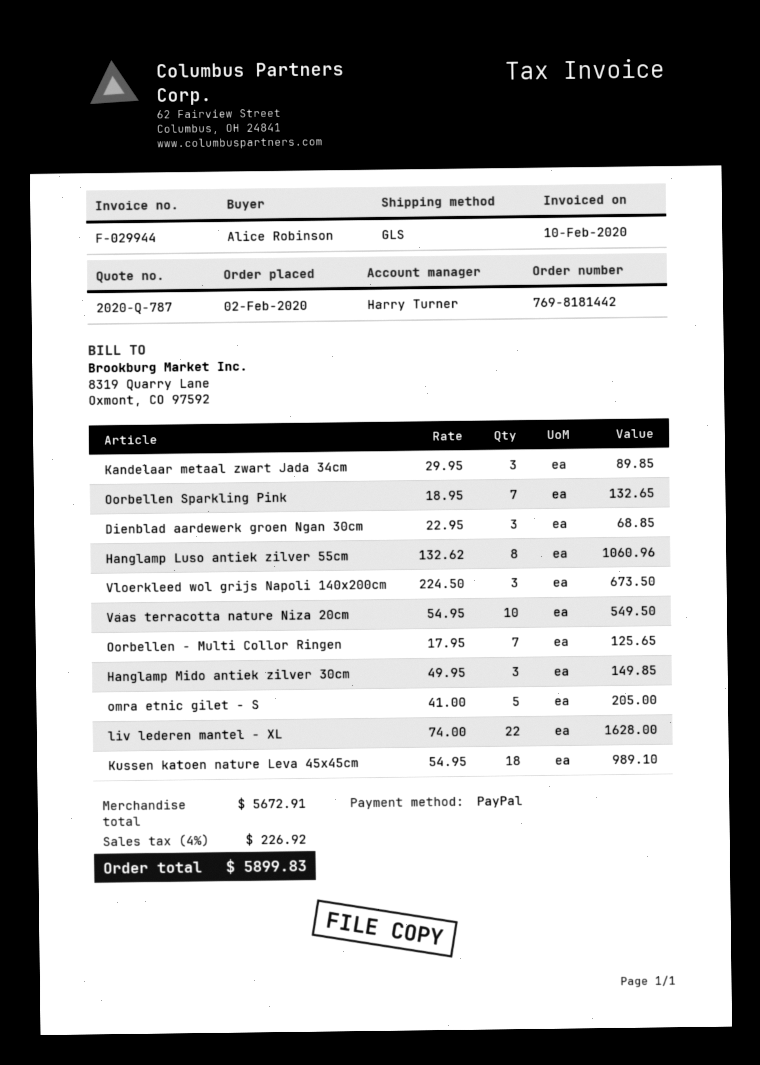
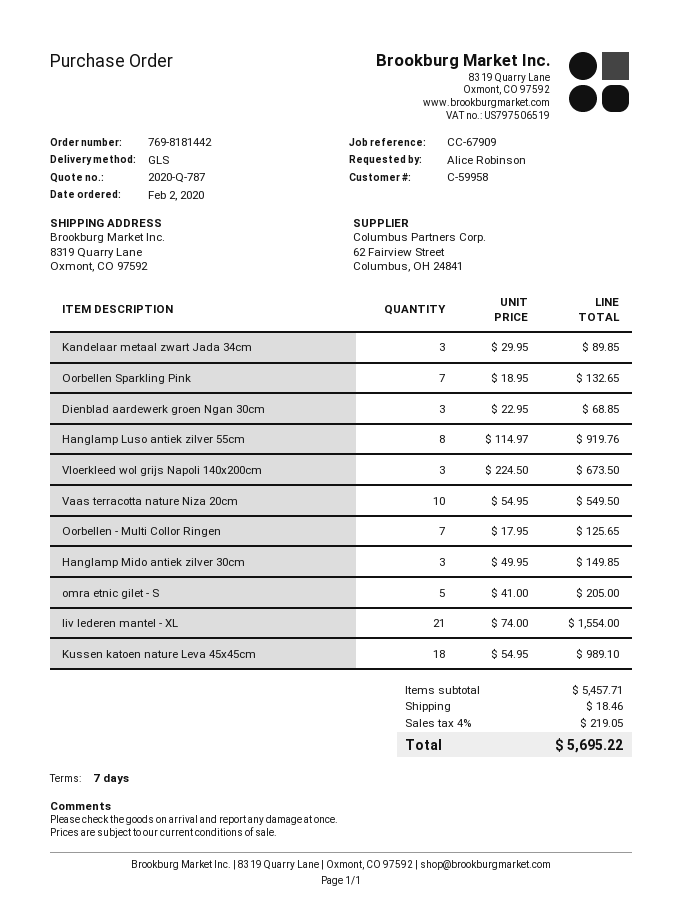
Hanglamp Luso antiek zilver 55cm: 8 x 132.62 = 1060.96 -> 8 x 114.97 = 919.76
liv lederen mantel - XL: 22 x 74.00 = 1628.00 -> 21 x 74.00 = 1554.00
subtotal: 5672.91 -> 5457.71
shipping: none -> 18.46
tax: 4% = 226.92 -> 4% = 219.05
total: 5899.83 -> 5695.22

